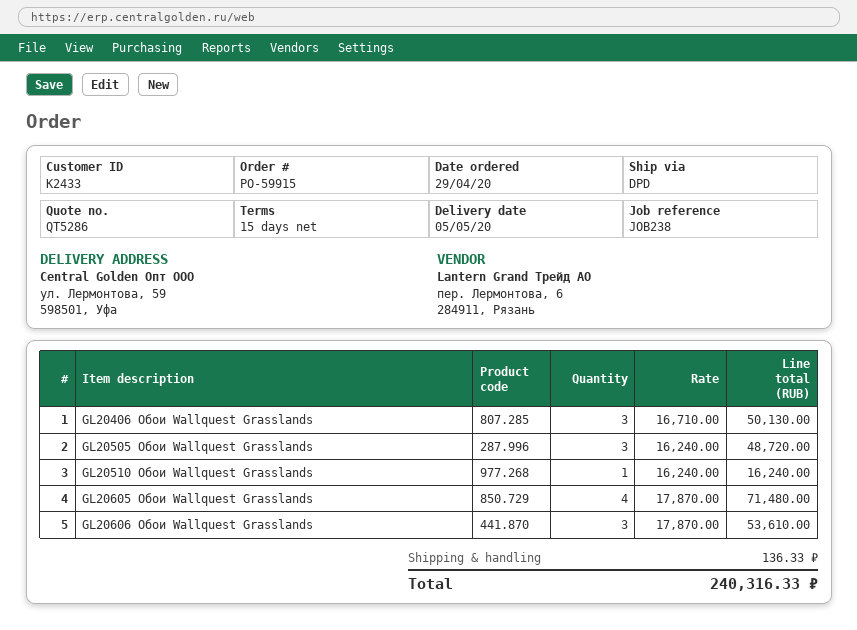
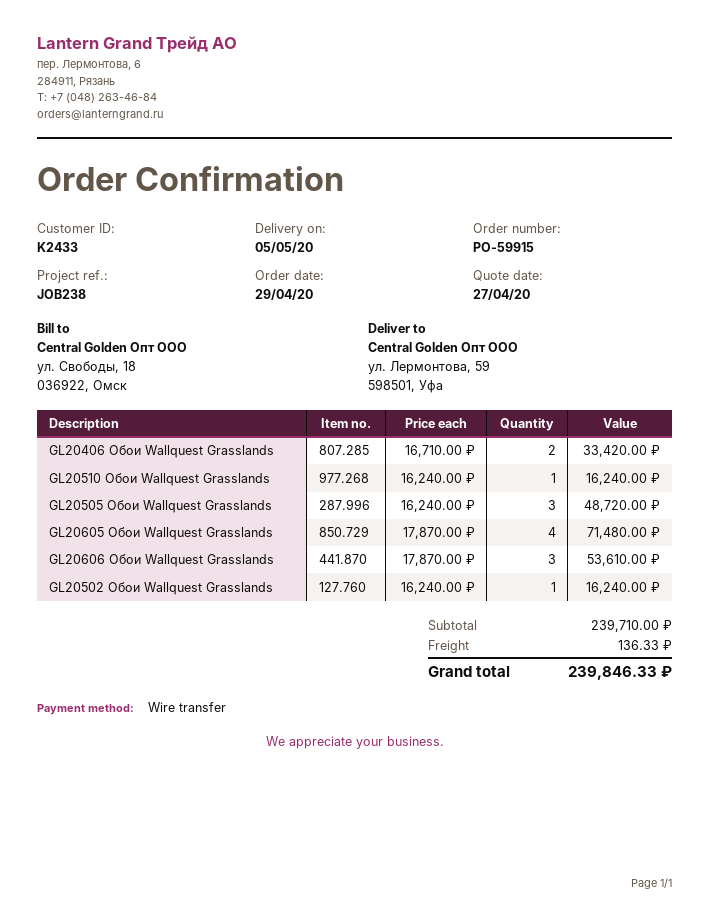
GL20406 Обои Wallquest Grasslands: 3 x 16710.00 = 50130.00 -> 2 x 16710.00 = 33420.00
GL20502 Обои Wallquest Grasslands: none -> 1 x 16240.00 = 16240.00
total: 240316.33 -> 239846.33

